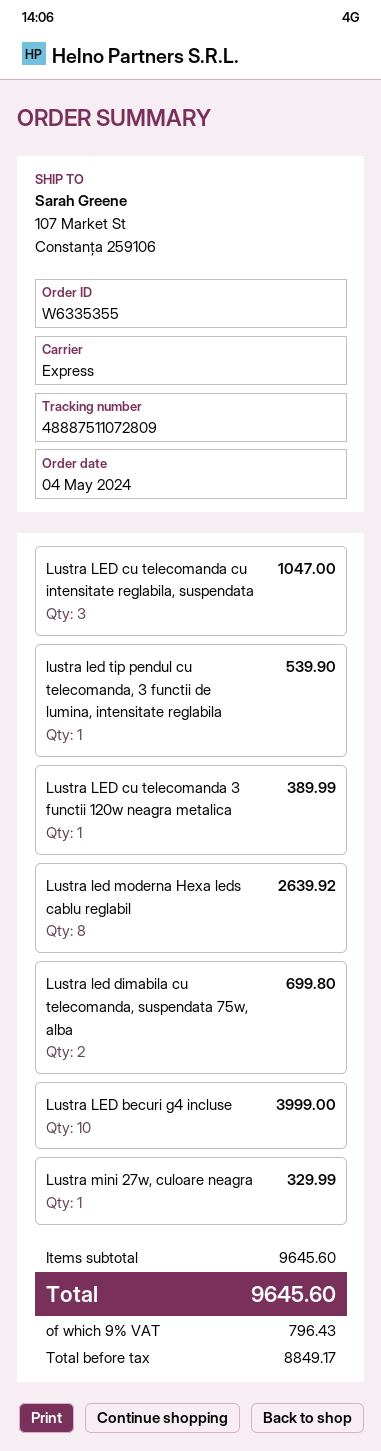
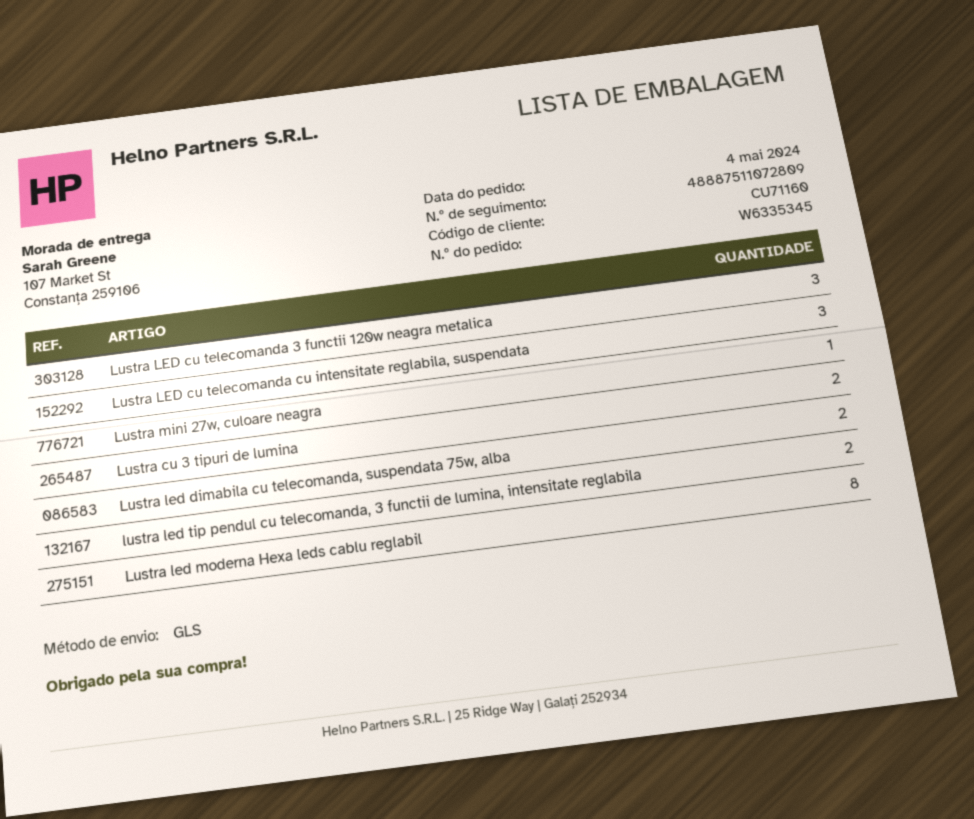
order number: W6335355 -> W6335345
shipping method: express -> GLS
lustra led tip pendul cu telecomanda, 3 functii de lumina, intensitate reglabila: 1 -> 2
Lustra LED cu telecomanda 3 functii 120w neagra metalica: 1 -> 3
Lustra LED becuri g4 incluse: 10 -> none
Lustra cu 3 tipuri de lumina: none -> 2

